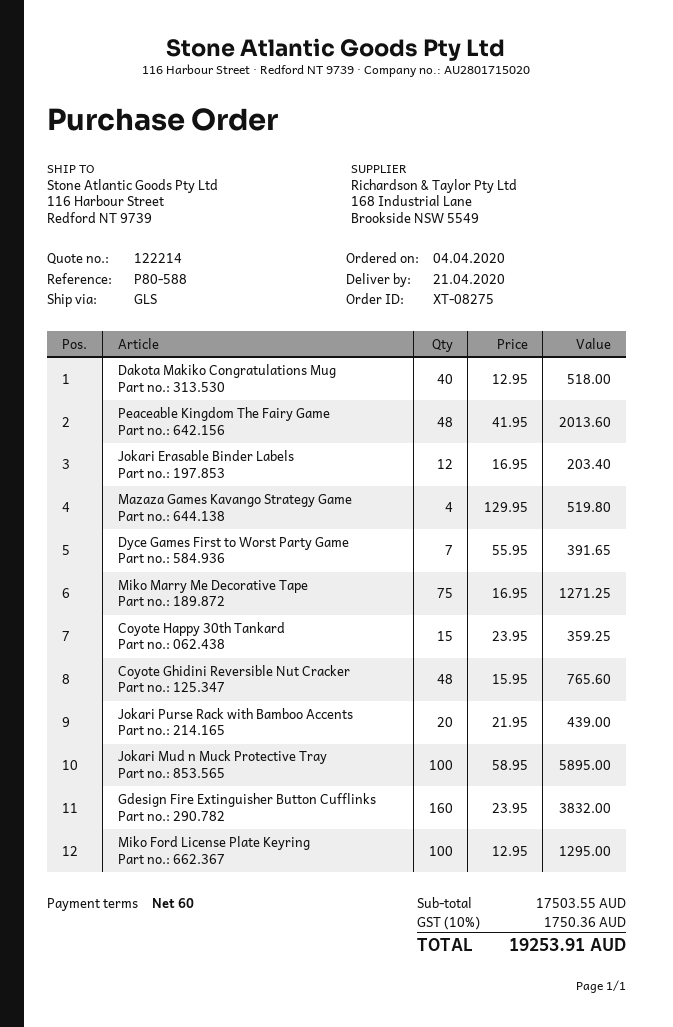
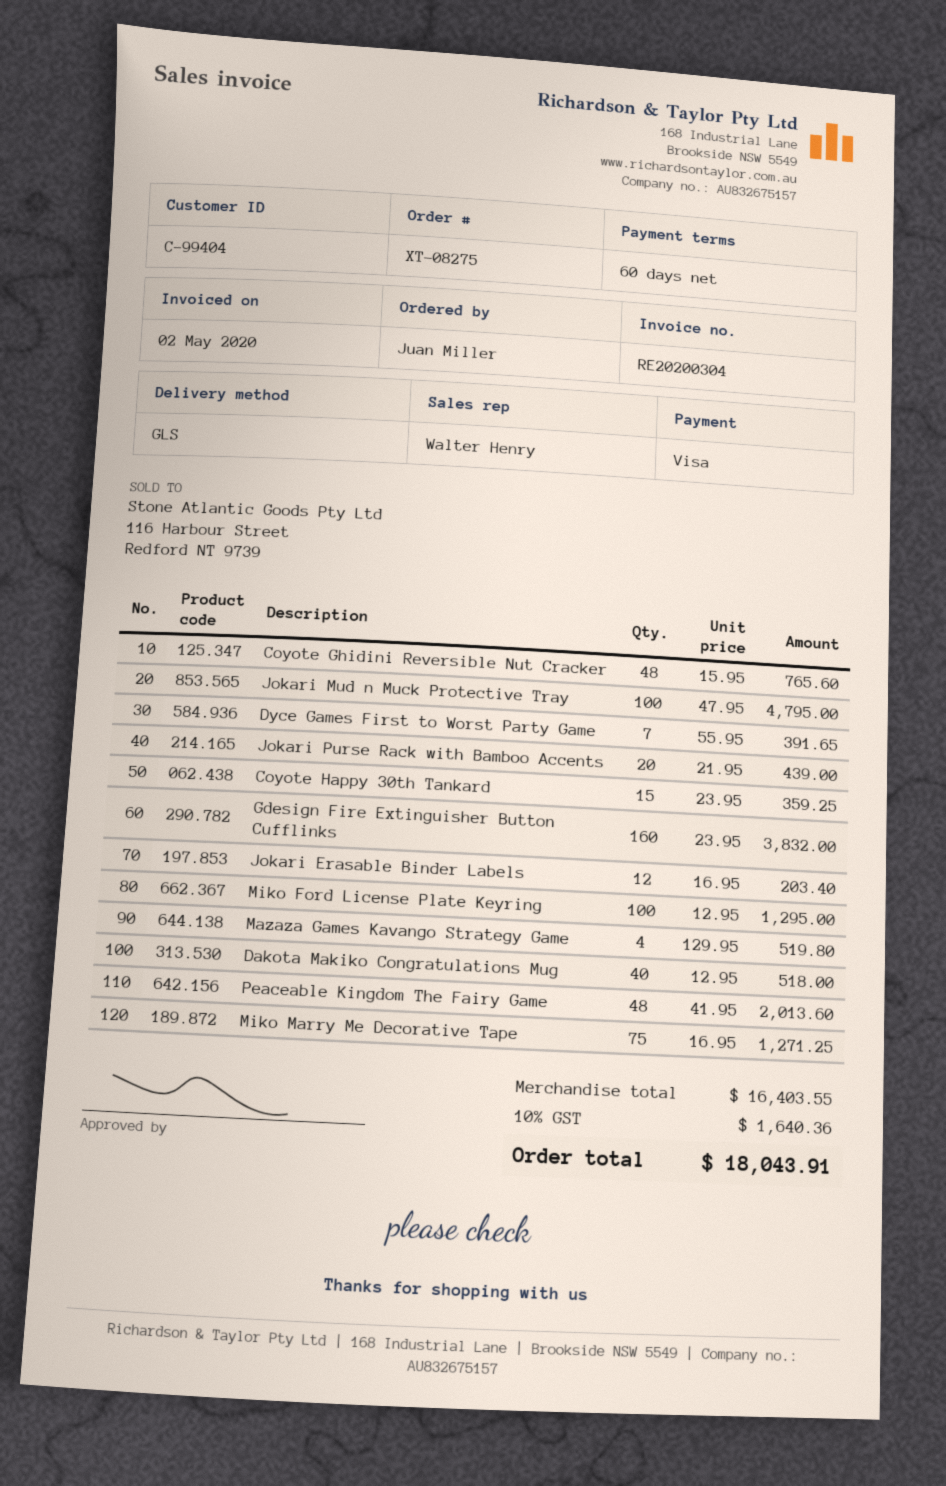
Jokari Mud n Muck Protective Tray: 100 x 58.95 = 5895.00 -> 100 x 47.95 = 4795.00
subtotal: 17503.55 -> 16403.55
tax: 10% = 1750.36 -> 10% = 1640.36
total: 19253.91 -> 18043.91

